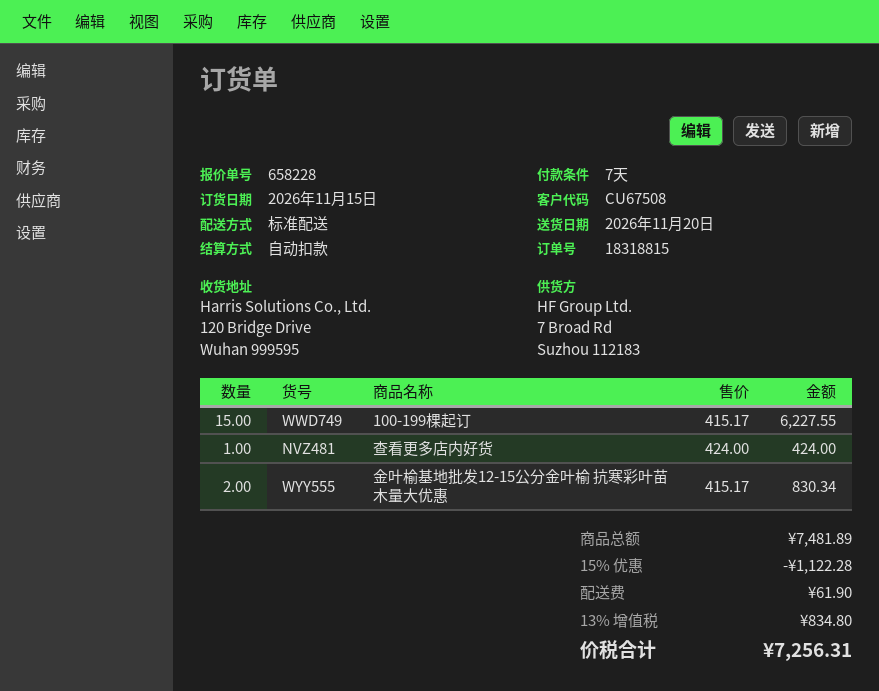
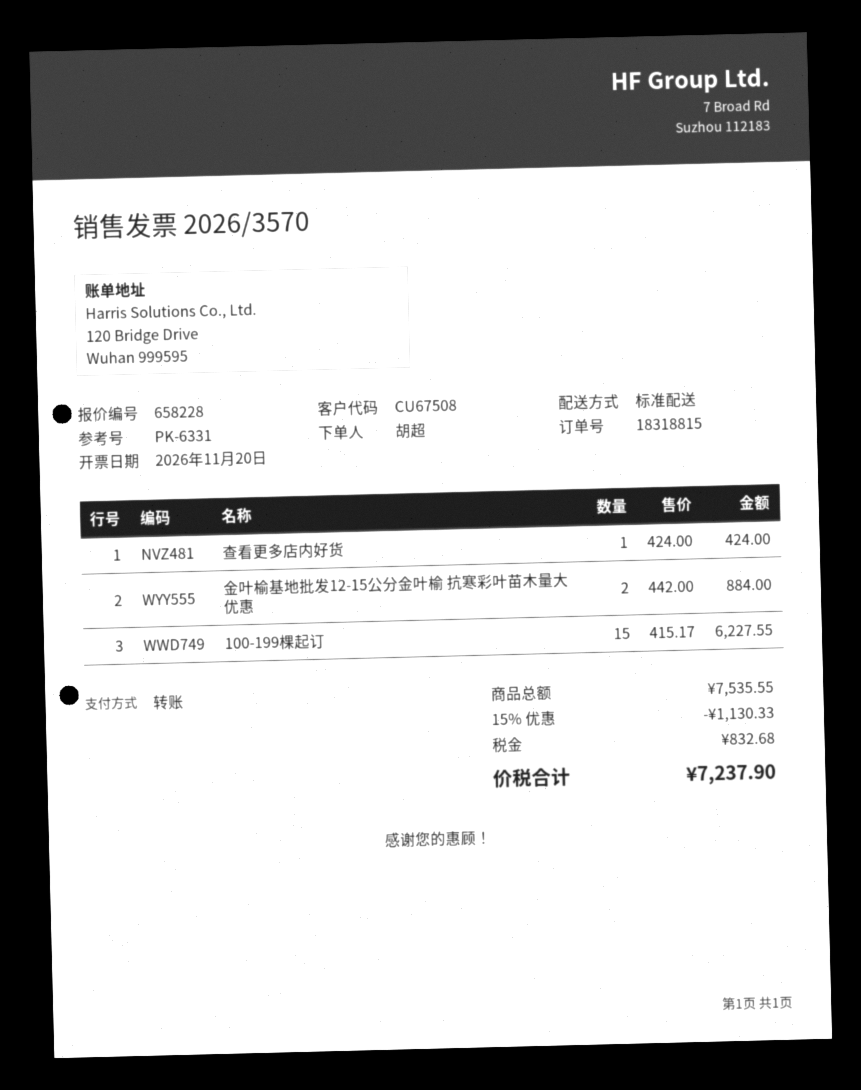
payment method: direct debit -> bank transfer
金叶榆基地批发12-15公分金叶榆 抗寒彩叶苗木量大优惠: 2 x 415.17 = 830.34 -> 2 x 442.00 = 884.00
subtotal: 7481.89 -> 7535.55
discount: 15% = 1122.28 -> 15% = 1130.33
shipping: 61.90 -> none
tax: 834.80 -> 832.68
total: 7256.31 -> 7237.90

